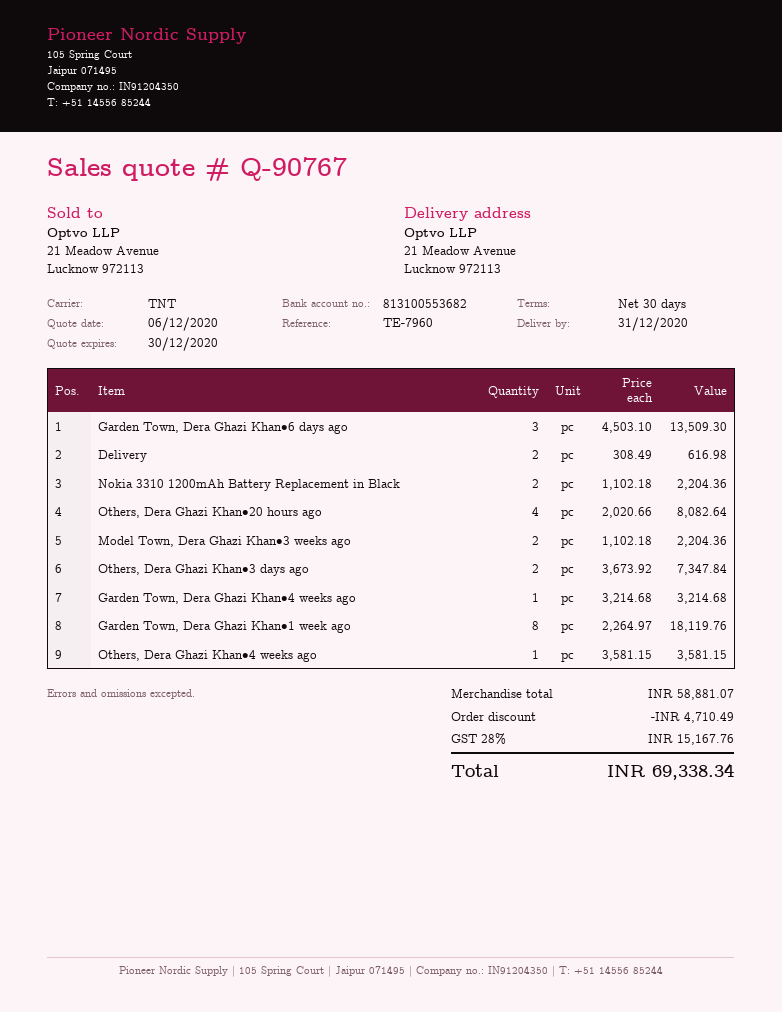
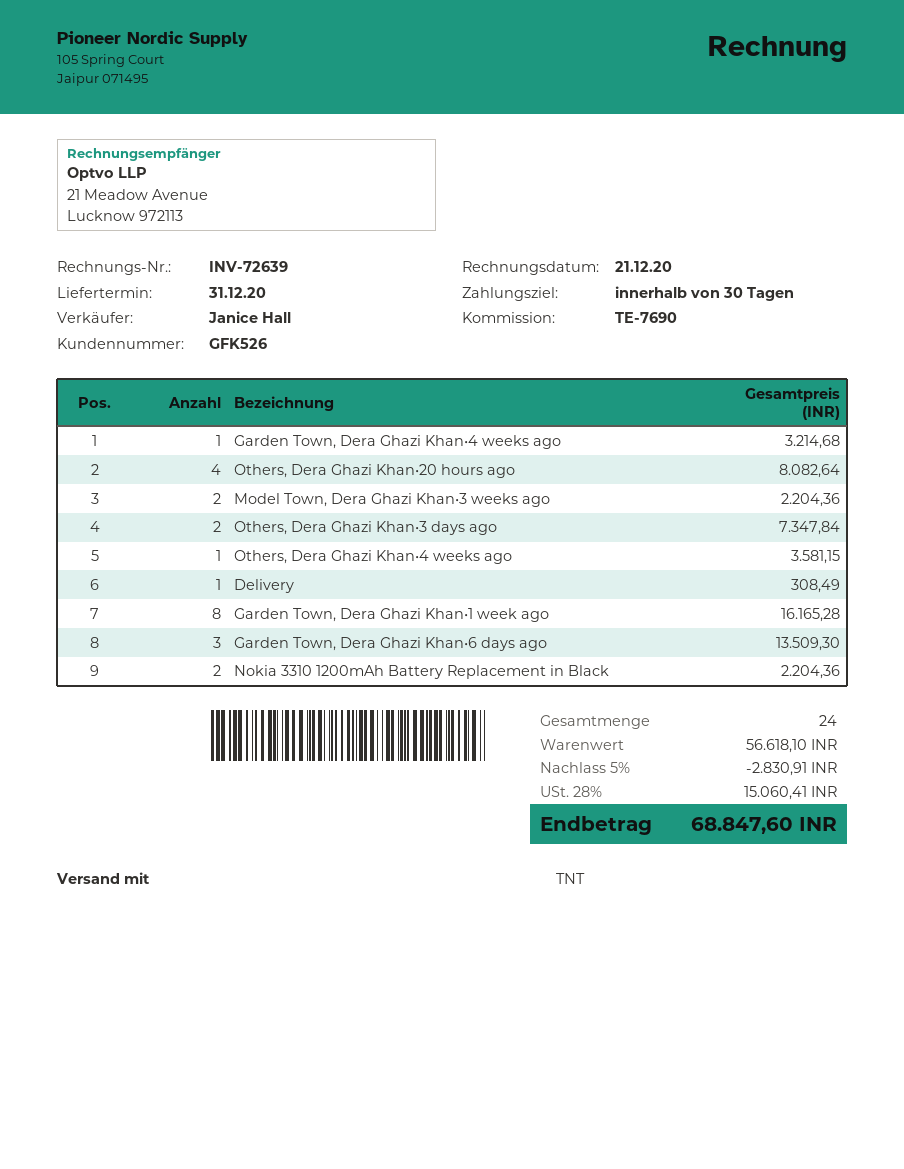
reference: TE-7960 -> TE-7690
Delivery: 2 for 616.98 -> 1 for 308.49
Garden Town, Dera Ghazi Khan•1 week ago: 8 for 18119.76 -> 8 for 16165.28
subtotal: 58881.07 -> 56618.10
discount: 4710.49 -> 2830.91
tax: 28% = 15167.76 -> 28% = 15060.41
total: 69338.34 -> 68847.60

